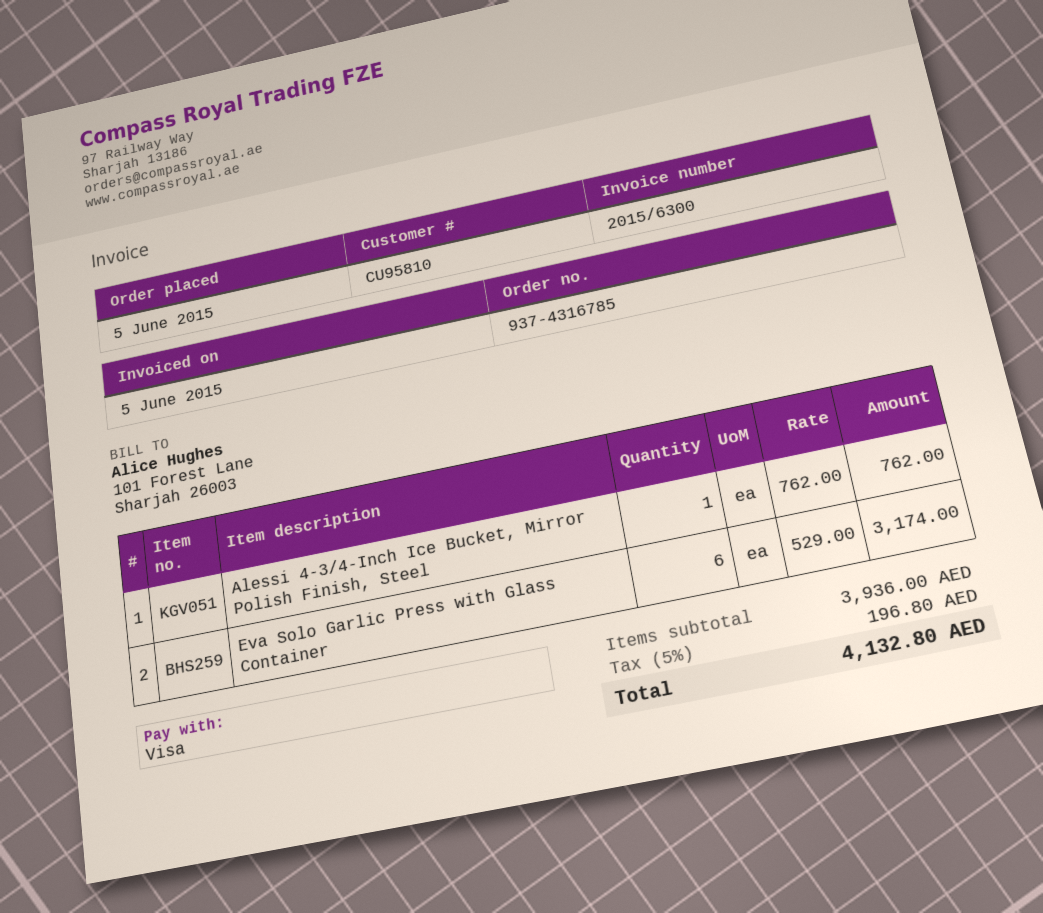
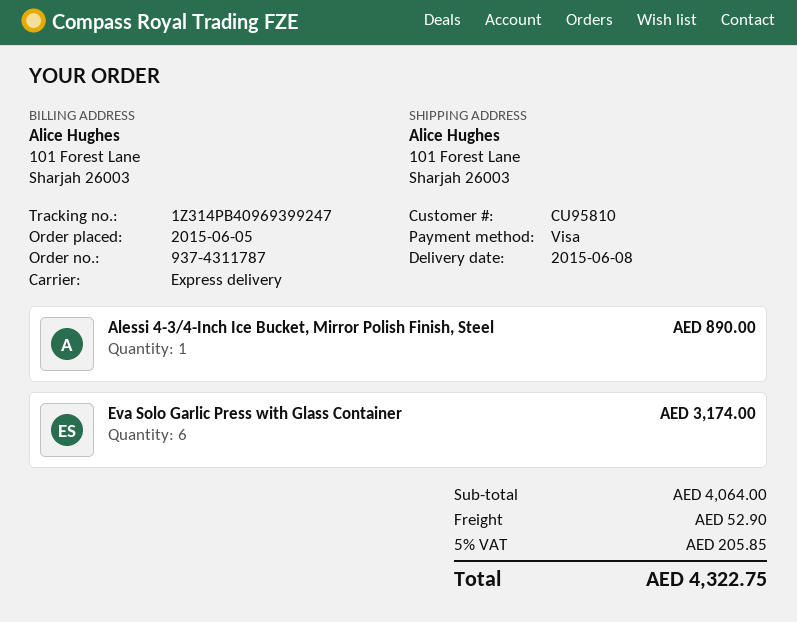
order number: 937-4316785 -> 937-4311787
Alessi 4-3/4-Inch Ice Bucket, Mirror Polish Finish, Steel: 1 for 762.00 -> 1 for 890.00
subtotal: 3936.00 -> 4064.00
shipping: none -> 52.90
tax: 5% = 196.80 -> 5% = 205.85
total: 4132.80 -> 4322.75

